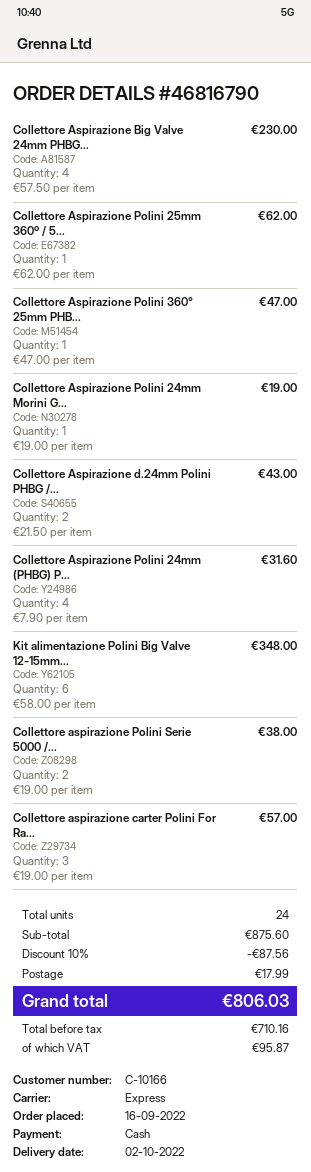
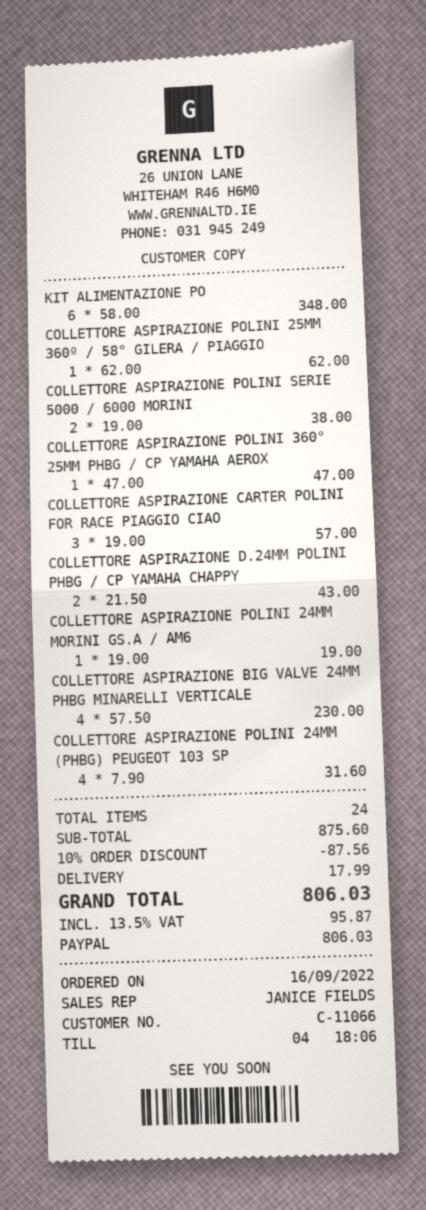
customer number: C-10166 -> C-11066
payment method: cash -> PayPal

